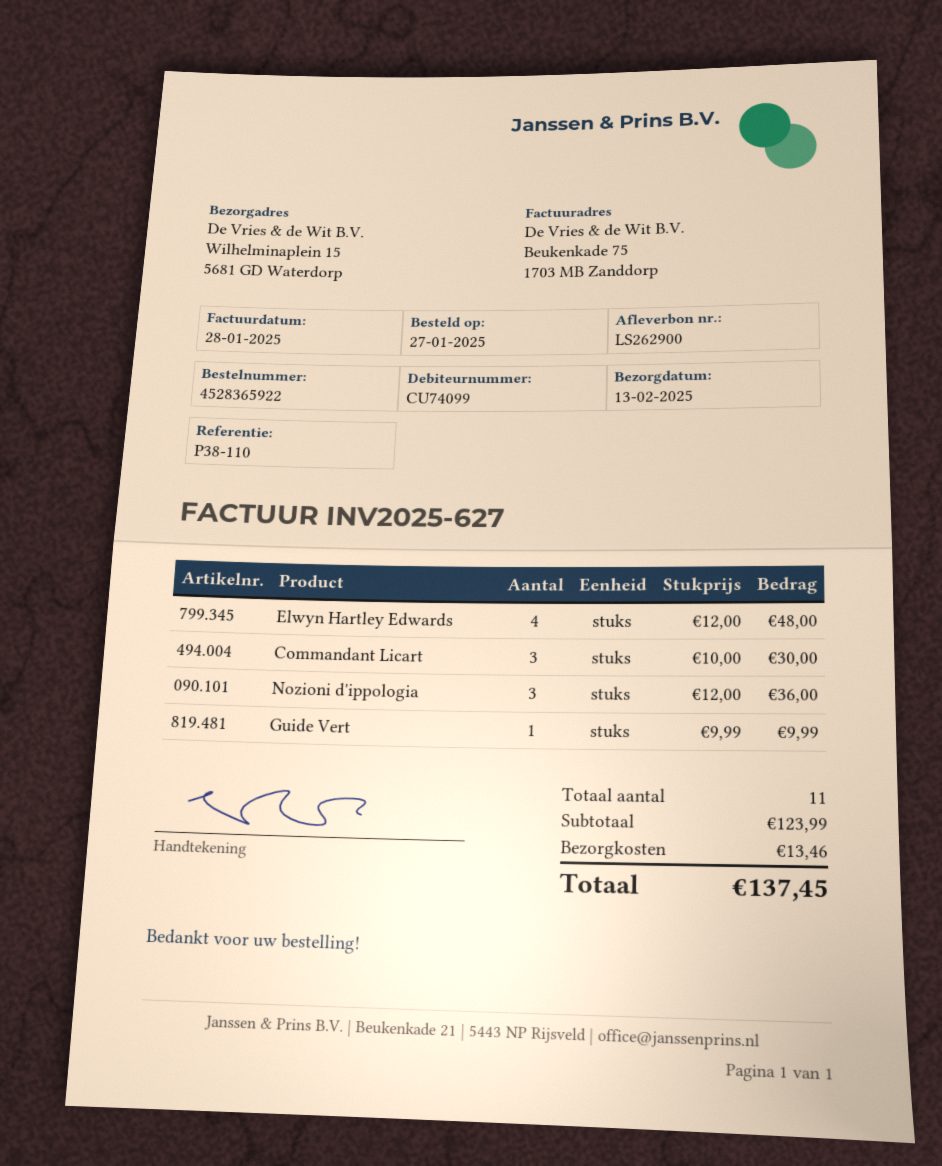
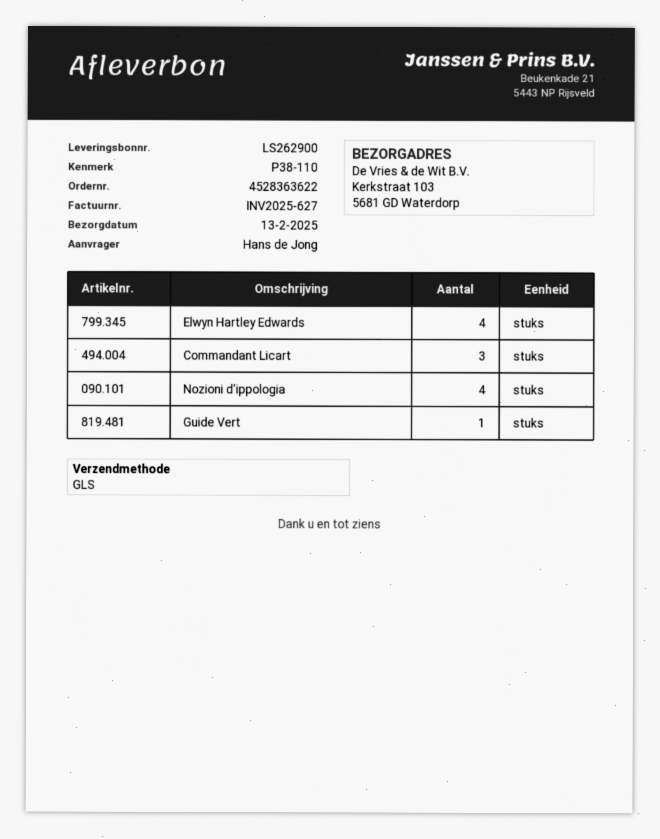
order number: 4528365922 -> 4528363622
ship to: Wilhelminaplein 15, 5681 GD Waterdorp -> Kerkstraat 103, 5681 GD Waterdorp
Nozioni d'ippologia: 3 -> 4

